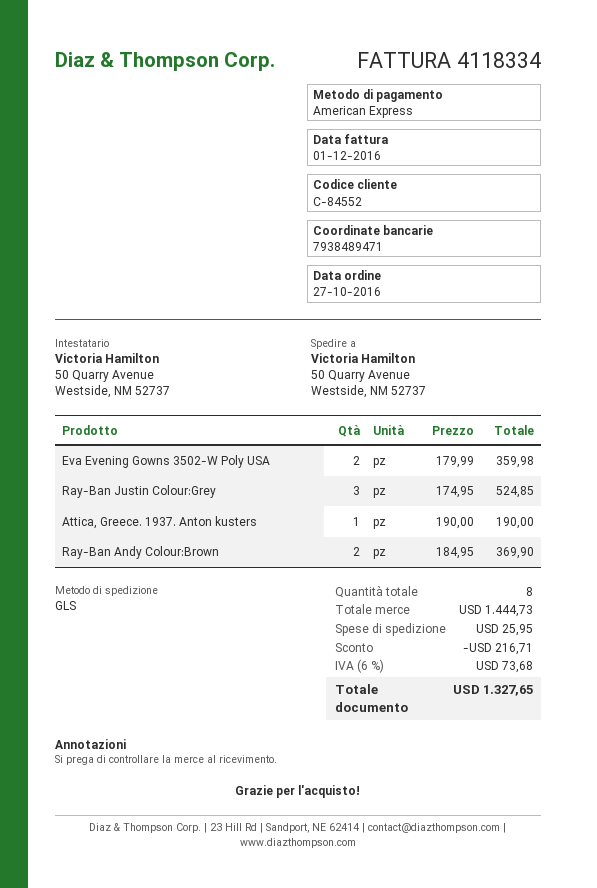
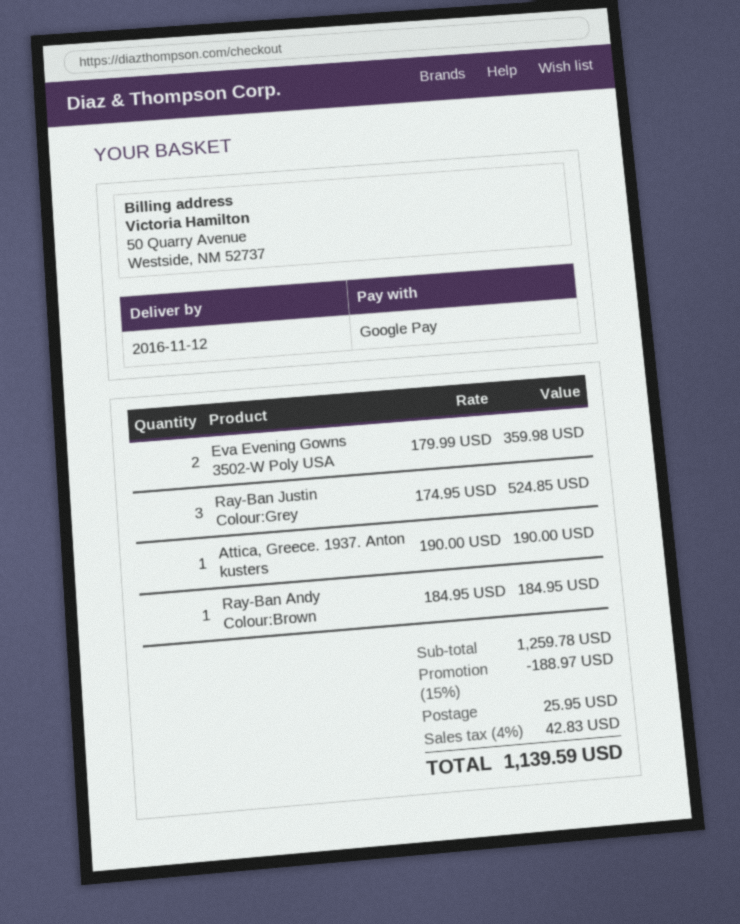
payment method: American Express -> Google Pay
Ray-Ban Andy Colour:Brown: 2 x 184.95 = 369.90 -> 1 x 184.95 = 184.95
subtotal: 1444.73 -> 1259.78
discount: 216.71 -> 188.97
tax: 6% = 73.68 -> 4% = 42.83
total: 1327.65 -> 1139.59

